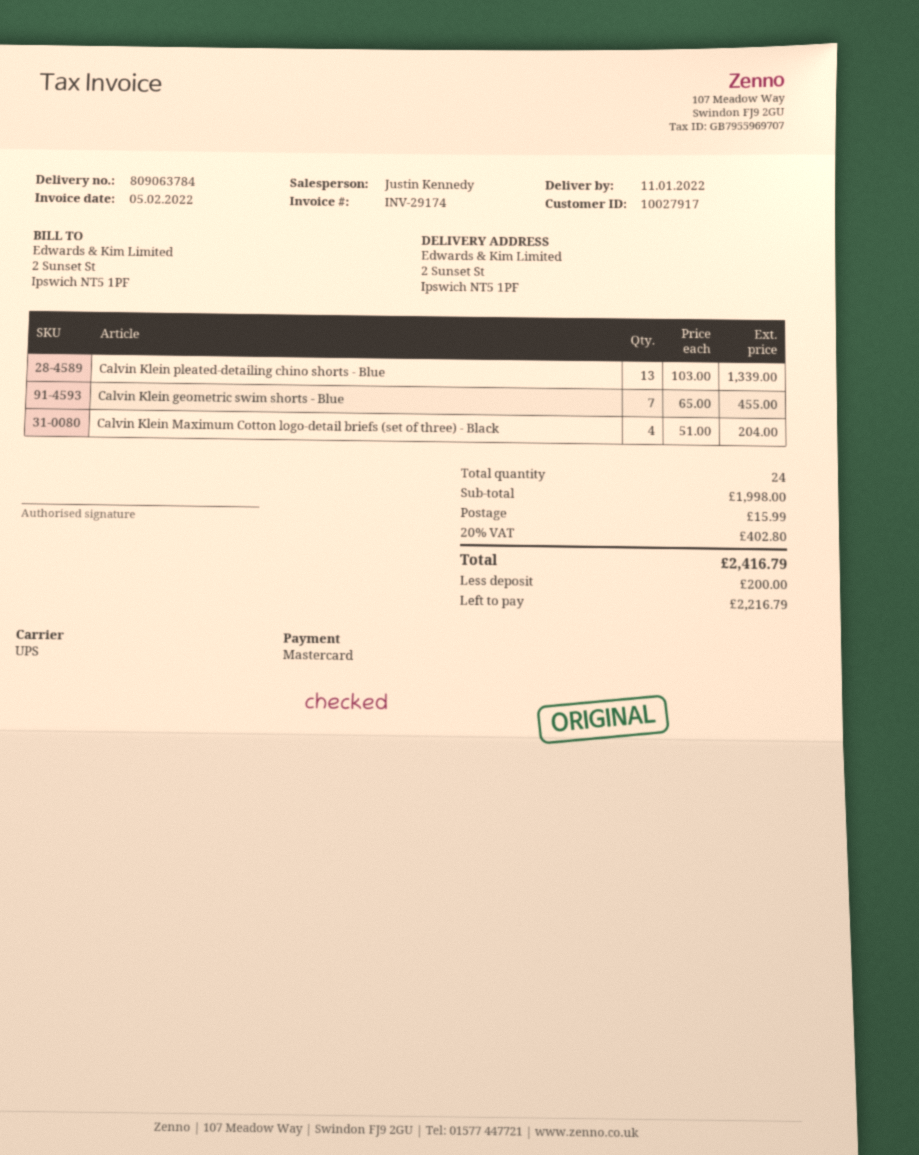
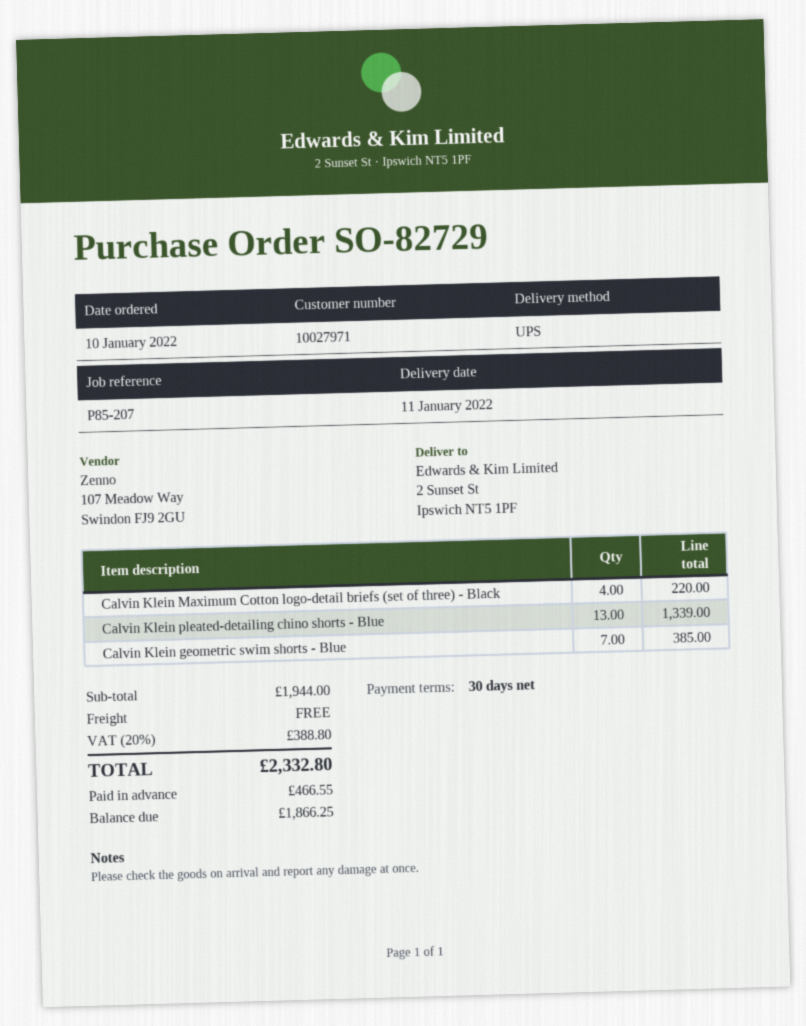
customer number: 10027917 -> 10027971
Calvin Klein geometric swim shorts - Blue: 7 for 455.00 -> 7 for 385.00
Calvin Klein Maximum Cotton logo-detail briefs (set of three) - Black: 4 for 204.00 -> 4 for 220.00
subtotal: 1998.00 -> 1944.00
shipping: 15.99 -> 0.00
tax: 20% = 402.80 -> 20% = 388.80
total: 2416.79 -> 2332.80
deposit: 200.00 -> 466.55
balance: 2216.79 -> 1866.25

